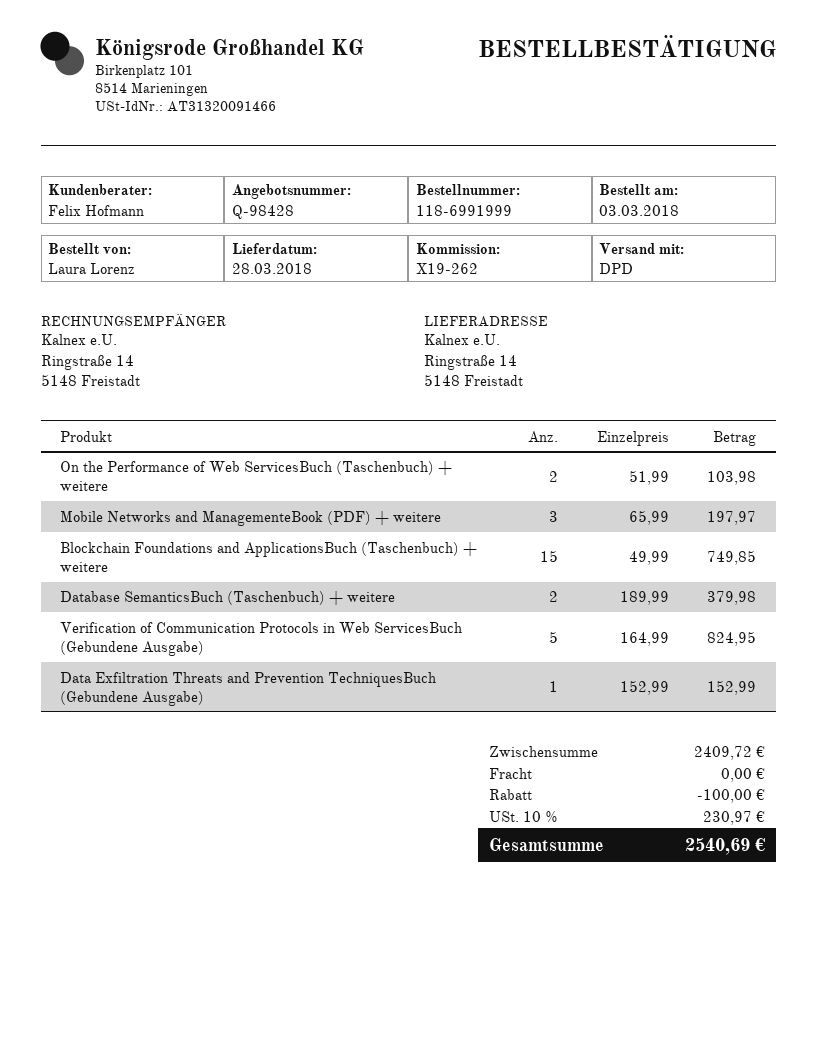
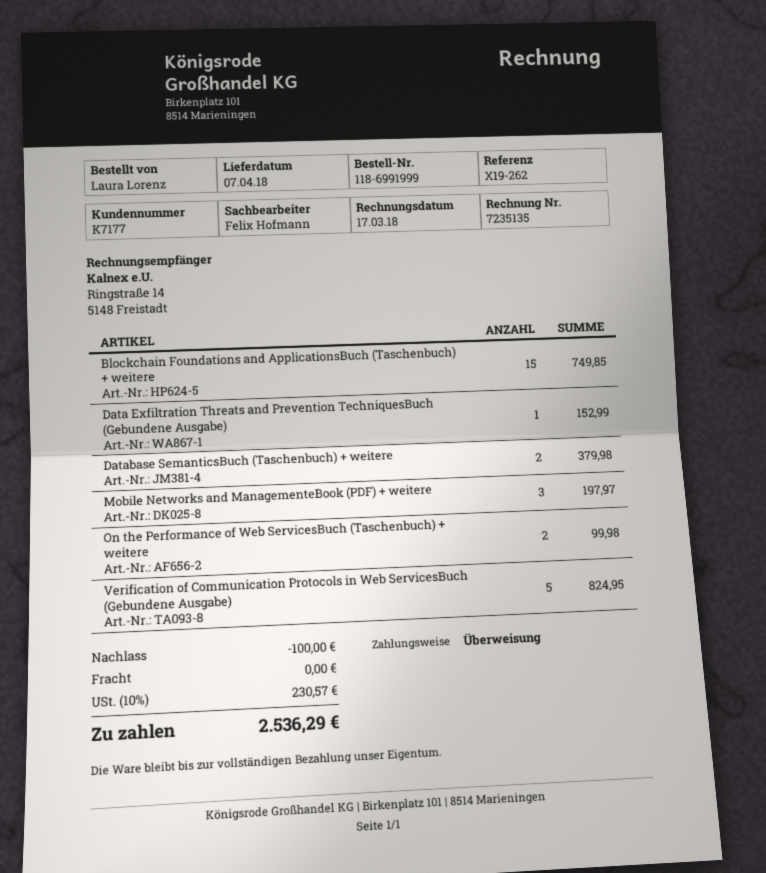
delivery date: 2018-03-28 -> 2018-04-07
On the Performance of Web ServicesBuch (Taschenbuch) + weitere: 2 for 103.98 -> 2 for 99.98
tax: 10% = 230.97 -> 10% = 230.57
total: 2540.69 -> 2536.29

